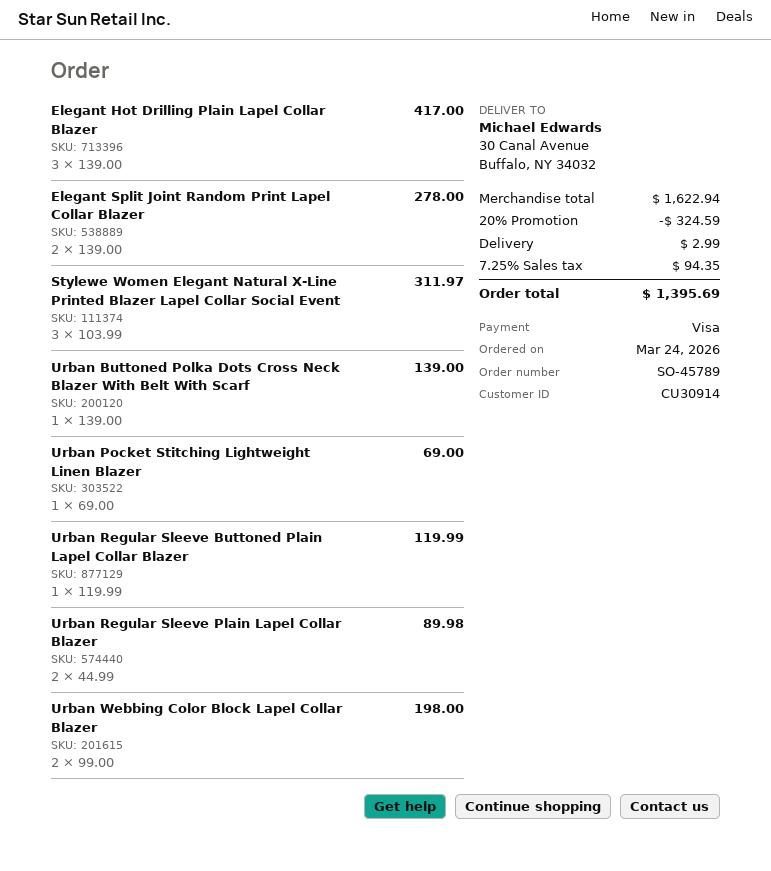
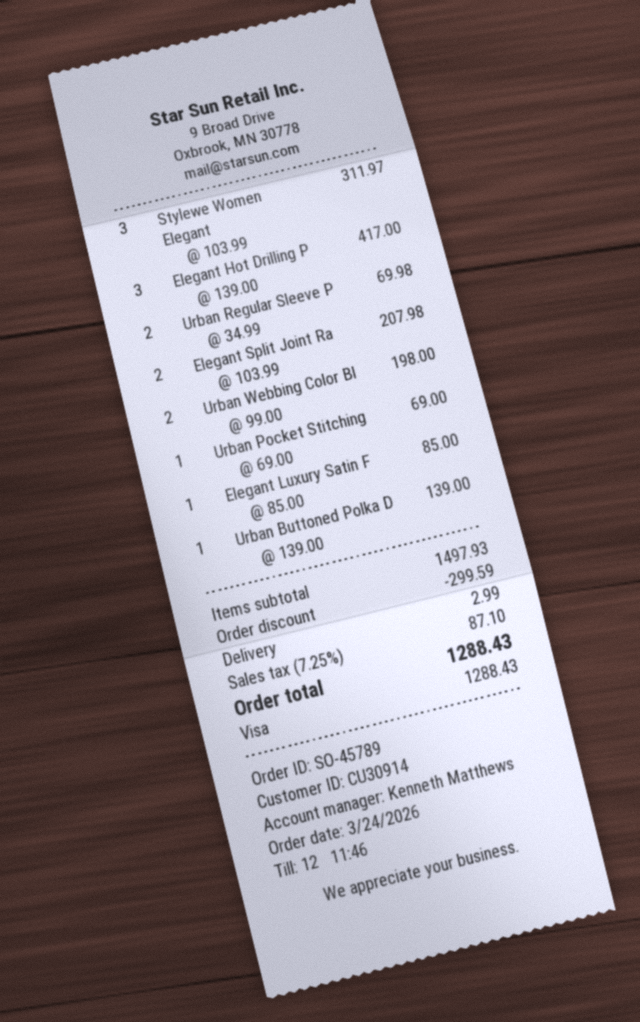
Elegant Split Joint Random Print Lapel Collar Blazer: 2 x 139.00 = 278.00 -> 2 x 103.99 = 207.98
Urban Regular Sleeve Buttoned Plain Lapel Collar Blazer: 1 x 119.99 = 119.99 -> none
Urban Regular Sleeve Plain Lapel Collar Blazer: 2 x 44.99 = 89.98 -> 2 x 34.99 = 69.98
Elegant Luxury Satin F: none -> 1 x 85.00 = 85.00
subtotal: 1622.94 -> 1497.93
discount: 324.59 -> 299.59
tax: 7.25% = 94.35 -> 7.25% = 87.10
total: 1395.69 -> 1288.43

